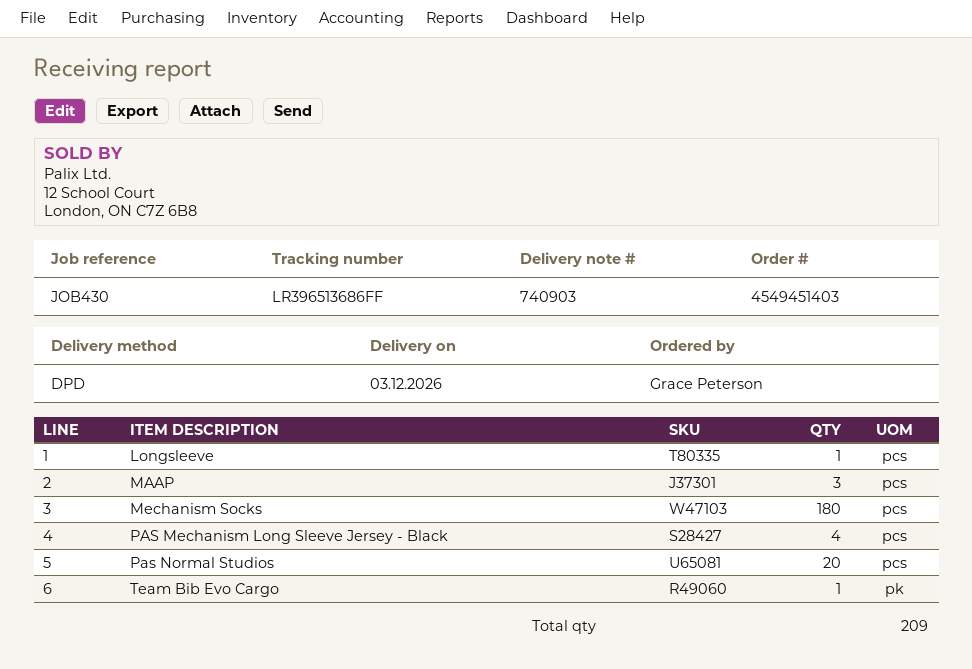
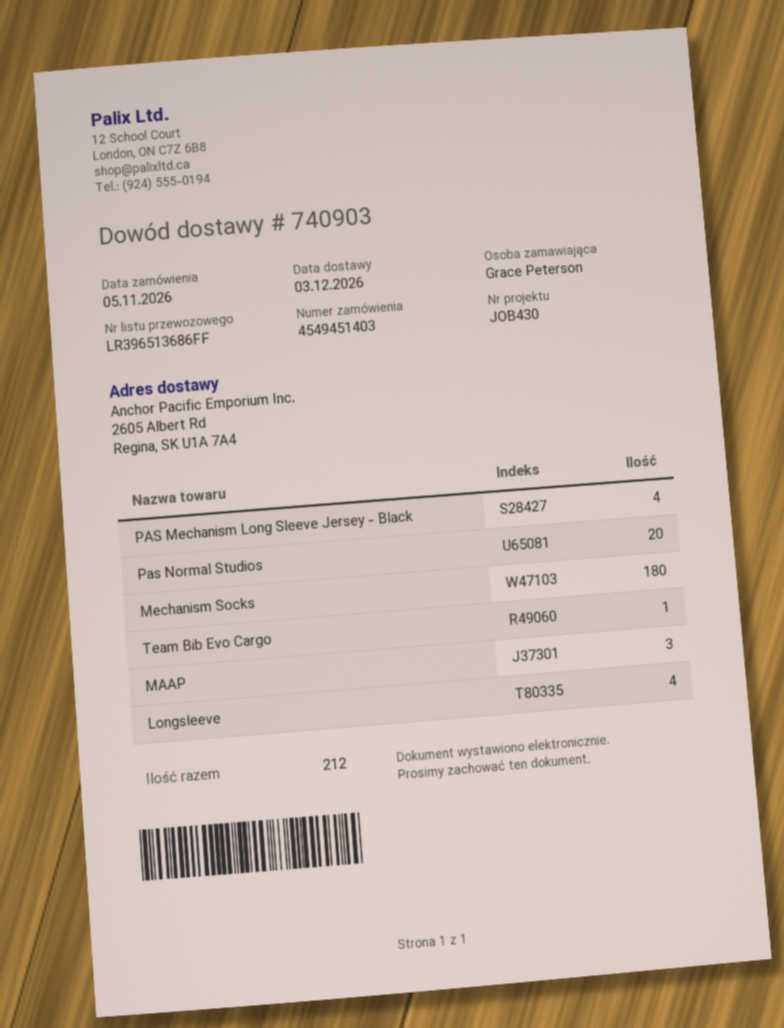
Longsleeve: 1 -> 4
total quantity: 209 -> 212

